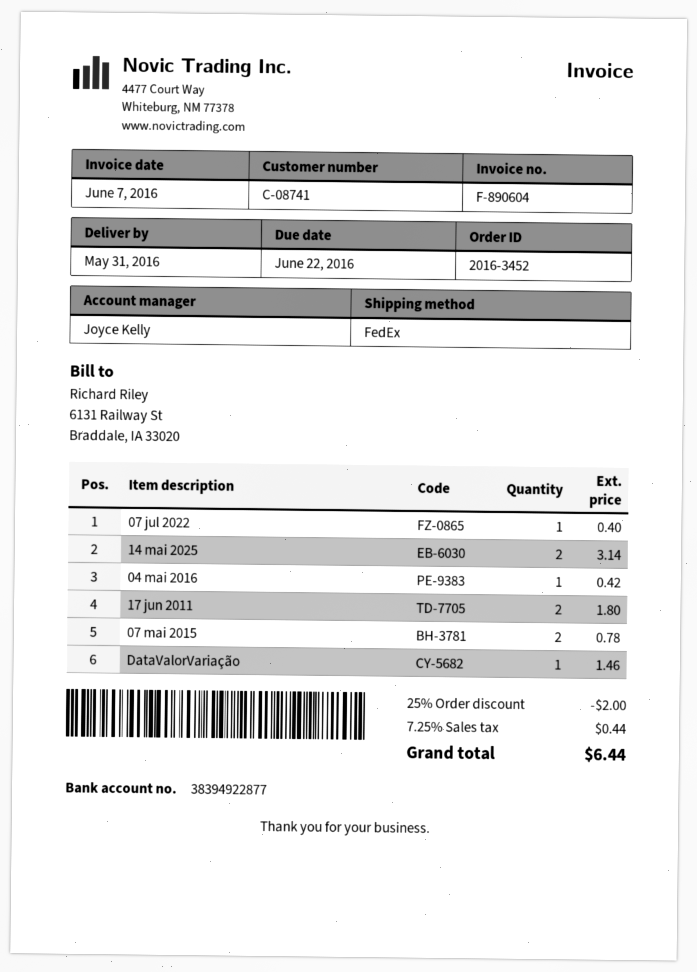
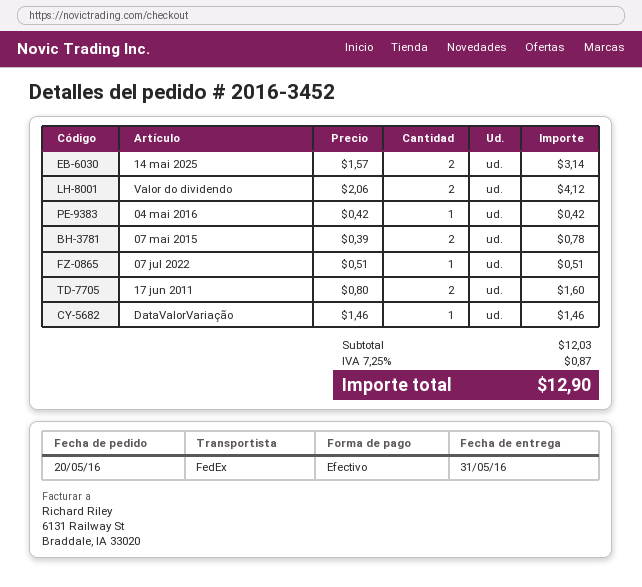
07 jul 2022: 1 for 0.40 -> 1 for 0.51
17 jun 2011: 2 for 1.80 -> 2 for 1.60
Valor do dividendo: none -> 2 for 4.12
discount: 25% = 2.00 -> none
tax: 7.25% = 0.44 -> 7.25% = 0.87
total: 6.44 -> 12.90

